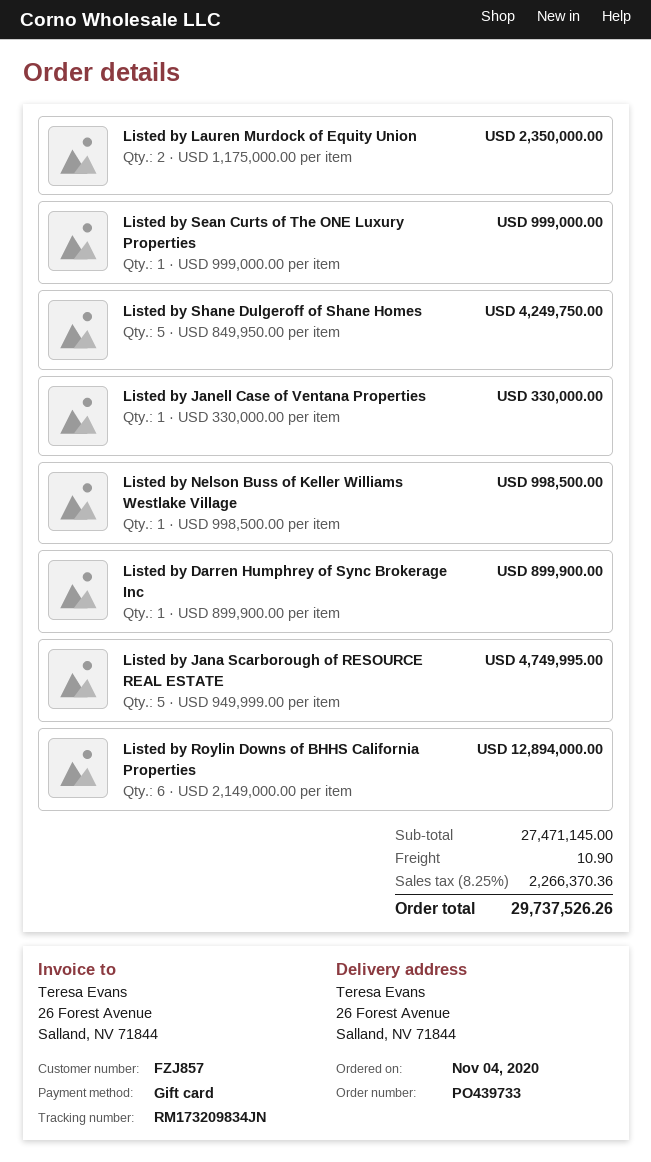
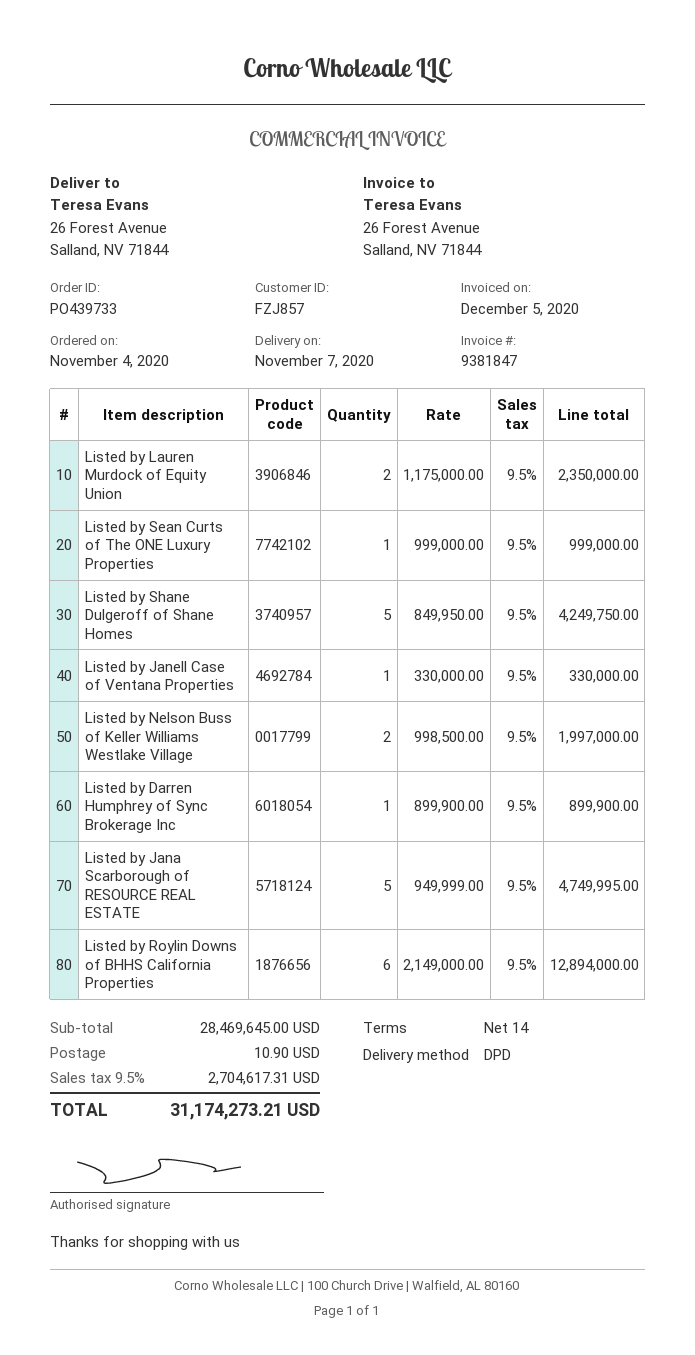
Listed by Nelson Buss of Keller Williams Westlake Village: 1 x 998500.00 = 998500.00 -> 2 x 998500.00 = 1997000.00
subtotal: 27471145.00 -> 28469645.00
tax: 8.25% = 2266370.36 -> 9.5% = 2704617.31
total: 29737526.26 -> 31174273.21

